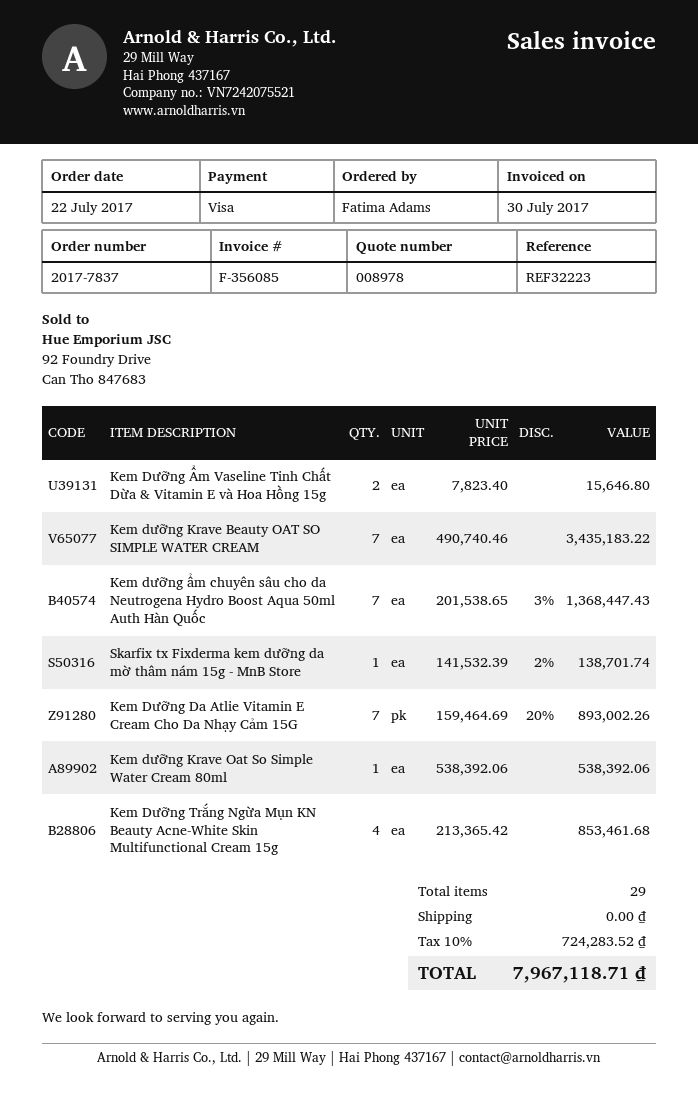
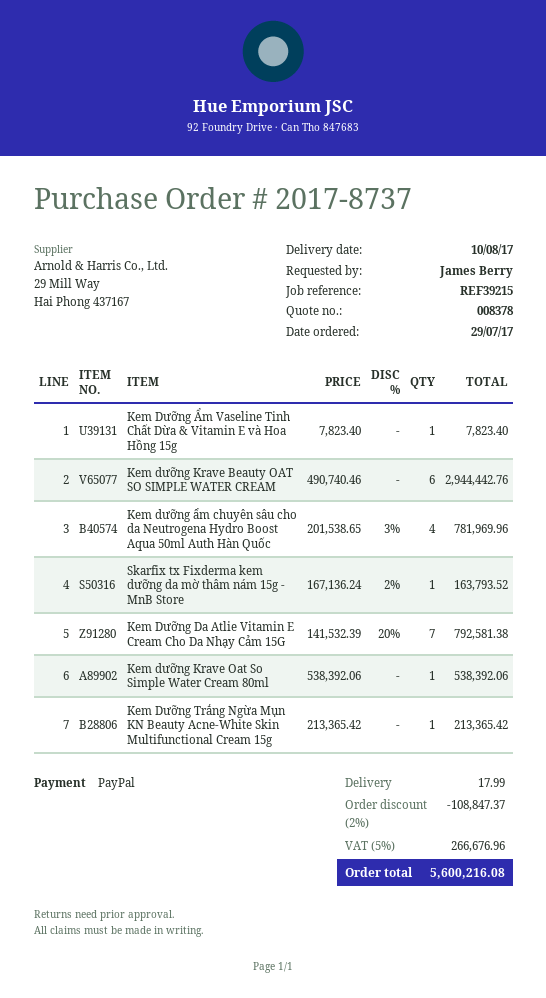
quote number: 008978 -> 008378
order number: 2017-7837 -> 2017-8737
order date: 2017-07-22 -> 2017-07-29
reference: REF32223 -> REF39215
ordered by: Fatima Adams -> James Berry
payment method: Visa -> PayPal
Kem Dưỡng Ẩm Vaseline Tinh Chất Dừa & Vitamin E và Hoa Hồng 15g: 2 x 7823.40 = 15646.80 -> 1 x 7823.40 = 7823.40
Kem dưỡng Krave Beauty OAT SO SIMPLE WATER CREAM: 7 x 490740.46 = 3435183.22 -> 6 x 490740.46 = 2944442.76
Kem dưỡng ẩm chuyên sâu cho da Neutrogena Hydro Boost Aqua 50ml Auth Hàn Quốc: 7 x 201538.65 - 3% = 1368447.43 -> 4 x 201538.65 - 3% = 781969.96
Skarfix tx Fixderma kem dưỡng da mờ thâm nám 15g - MnB Store: 1 x 141532.39 - 2% = 138701.74 -> 1 x 167136.24 - 2% = 163793.52
Kem Dưỡng Da Atlie Vitamin E Cream Cho Da Nhạy Cảm 15G: 7 x 159464.69 - 20% = 893002.26 -> 7 x 141532.39 - 20% = 792581.38
Kem Dưỡng Trắng Ngừa Mụn KN Beauty Acne-White Skin Multifunctional Cream 15g: 4 x 213365.42 = 853461.68 -> 1 x 213365.42 = 213365.42
discount: none -> 2% = 108847.37
shipping: 0.00 -> 17.99
tax: 10% = 724283.52 -> 5% = 266676.96
total: 7967118.71 -> 5600216.08

